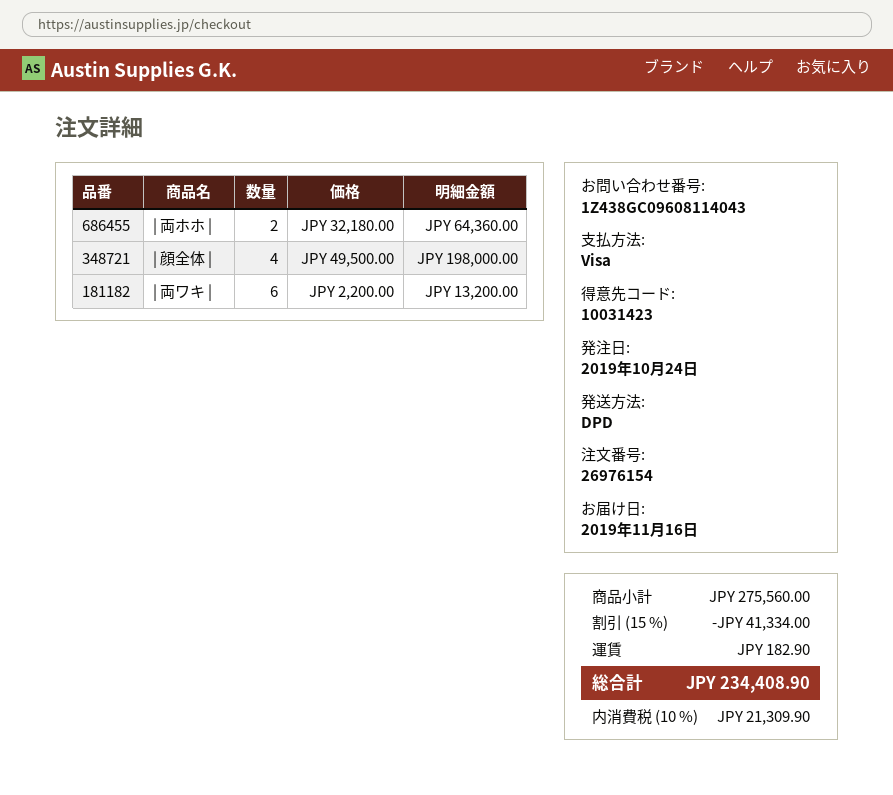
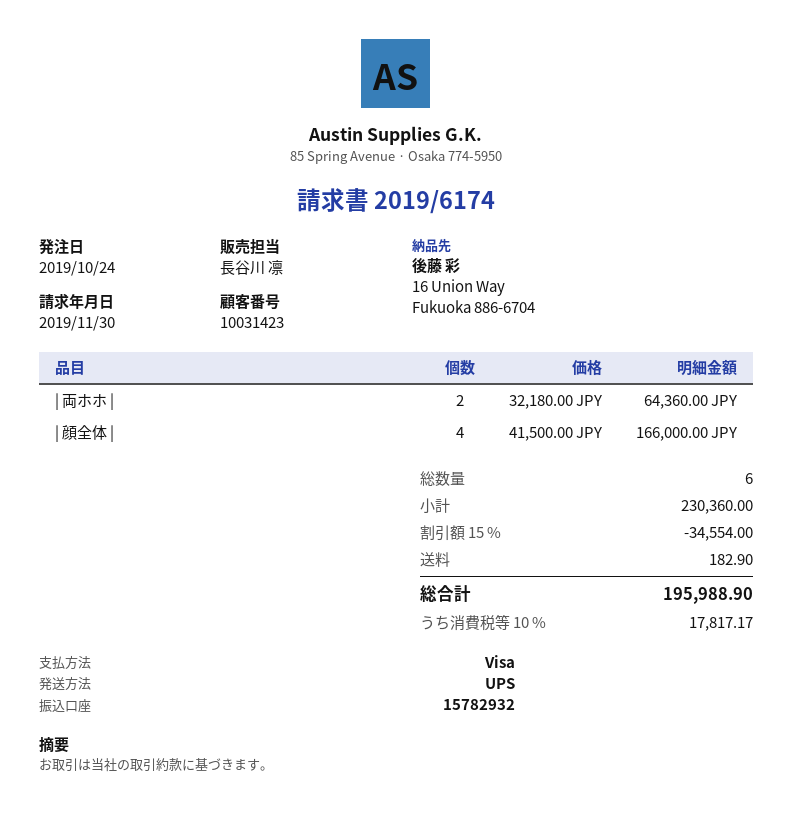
shipping method: DPD -> UPS
| 顔全体 |: 4 x 49500.00 = 198000.00 -> 4 x 41500.00 = 166000.00
| 両ワキ |: 6 x 2200.00 = 13200.00 -> none
subtotal: 275560.00 -> 230360.00
discount: 15% = 41334.00 -> 15% = 34554.00
tax: 10% = 21309.90 -> 10% = 17817.17
total: 234408.90 -> 195988.90

